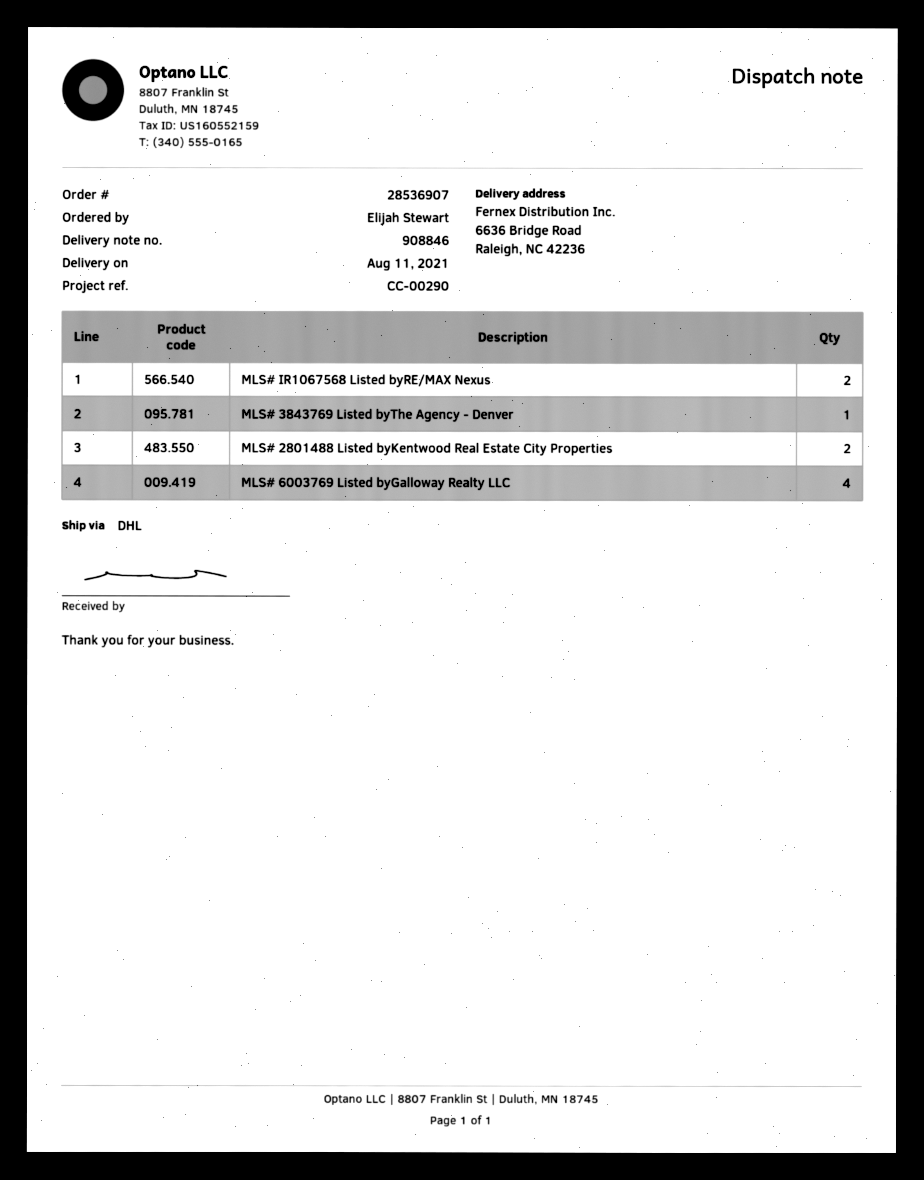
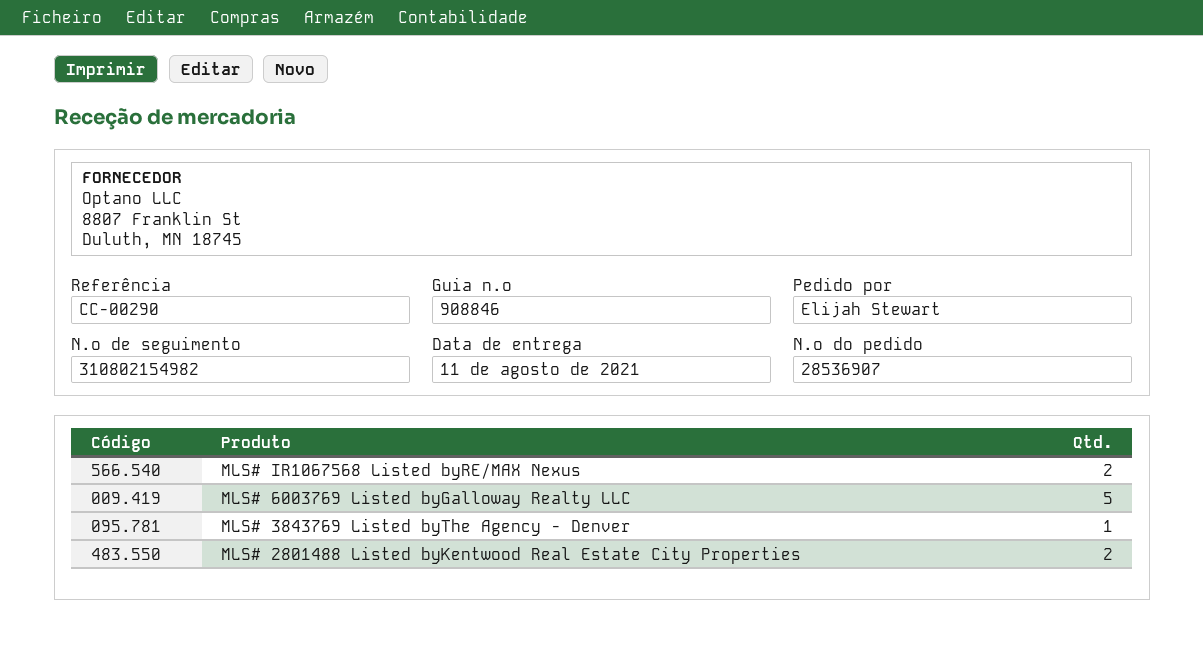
MLS# 6003769 Listed byGalloway Realty LLC: 4 -> 5

